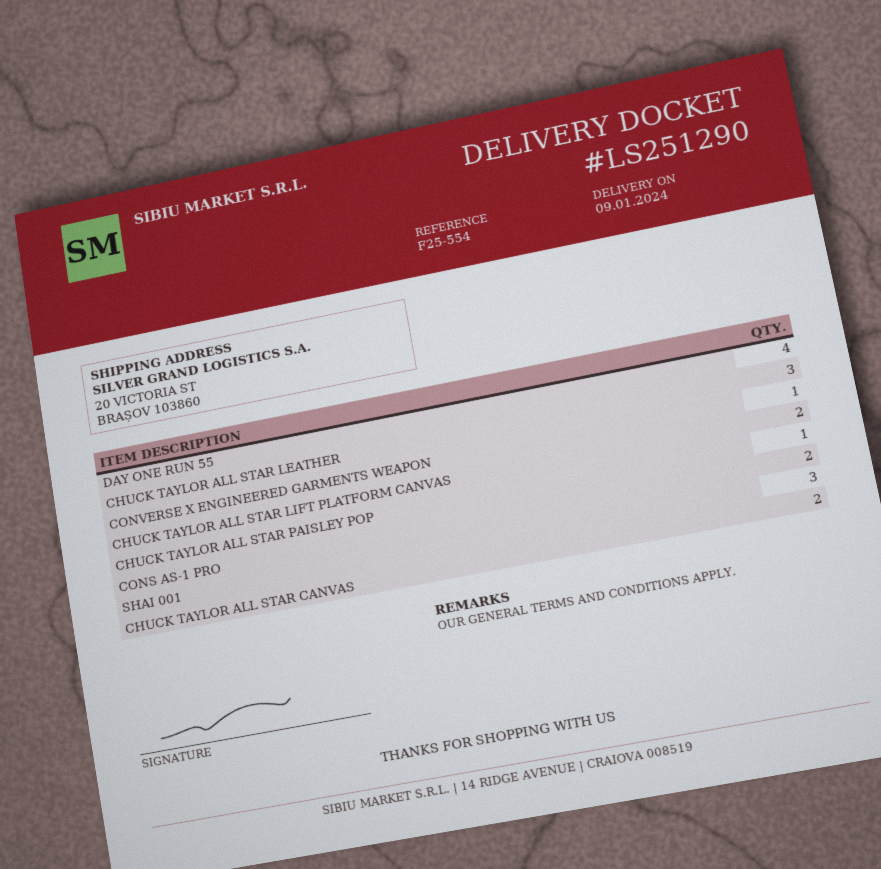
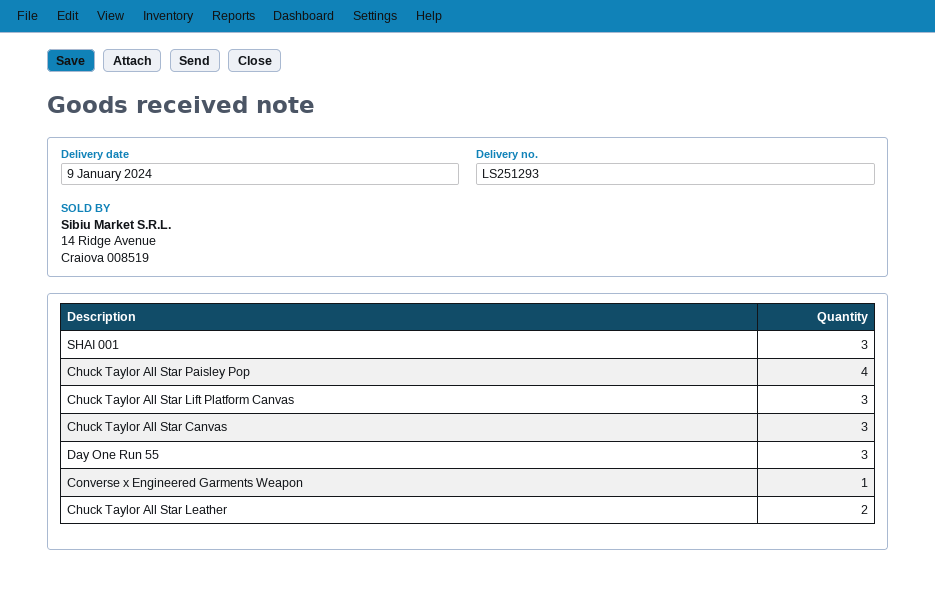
delivery note number: LS251290 -> LS251293
DAY ONE RUN 55: 4 -> 3
CHUCK TAYLOR ALL STAR LEATHER: 3 -> 2
CHUCK TAYLOR ALL STAR LIFT PLATFORM CANVAS: 2 -> 3
CHUCK TAYLOR ALL STAR PAISLEY POP: 1 -> 4
CONS AS-1 PRO: 2 -> none
CHUCK TAYLOR ALL STAR CANVAS: 2 -> 3

